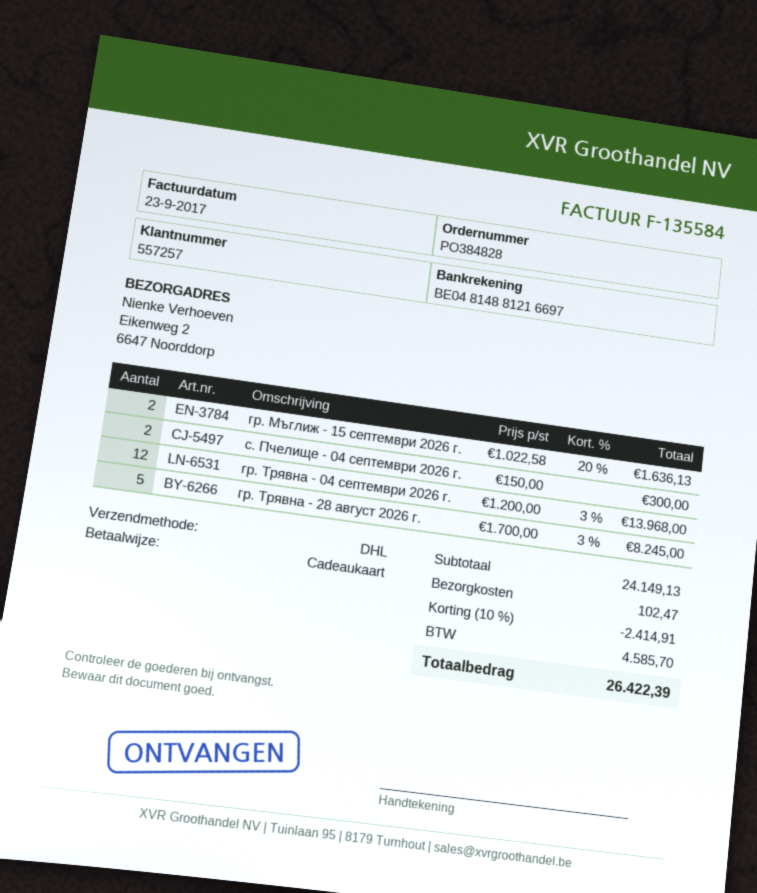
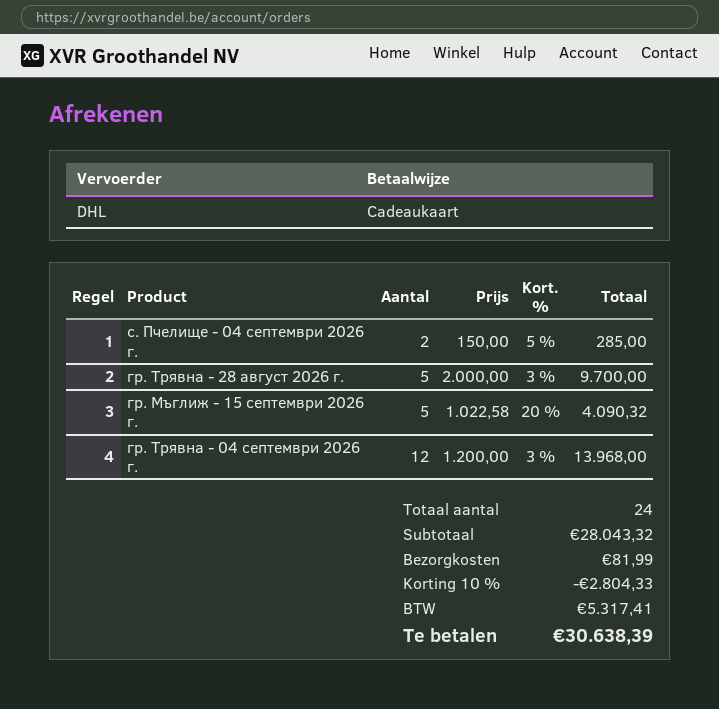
гр. Мъглиж - 15 септември 2026 г.: 2 x 1022.58 - 20% = 1636.13 -> 5 x 1022.58 - 20% = 4090.32
с. Пчелище - 04 септември 2026 г.: 2 x 150.00 = 300.00 -> 2 x 150.00 - 5% = 285.00
гр. Трявна - 28 август 2026 г.: 5 x 1700.00 - 3% = 8245.00 -> 5 x 2000.00 - 3% = 9700.00
subtotal: 24149.13 -> 28043.32
discount: 10% = 2414.91 -> 10% = 2804.33
shipping: 102.47 -> 81.99
tax: 4585.70 -> 5317.41
total: 26422.39 -> 30638.39

